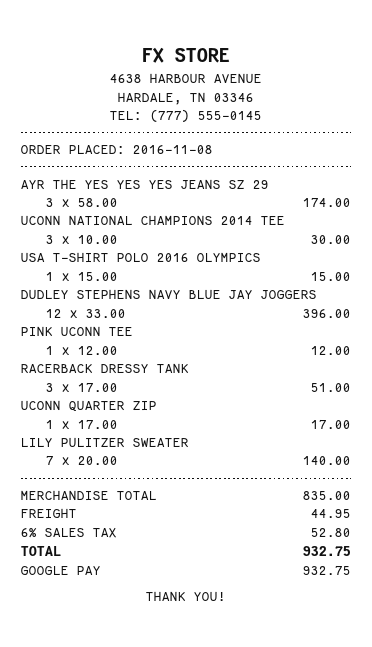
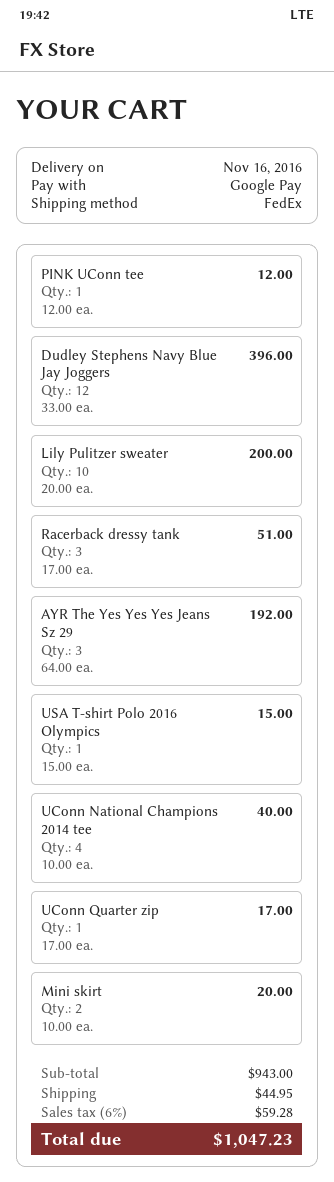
AYR THE YES YES YES JEANS SZ 29: 3 x 58.00 = 174.00 -> 3 x 64.00 = 192.00
UCONN NATIONAL CHAMPIONS 2014 TEE: 3 x 10.00 = 30.00 -> 4 x 10.00 = 40.00
LILY PULITZER SWEATER: 7 x 20.00 = 140.00 -> 10 x 20.00 = 200.00
Mini skirt: none -> 2 x 10.00 = 20.00
subtotal: 835.00 -> 943.00
tax: 6% = 52.80 -> 6% = 59.28
total: 932.75 -> 1047.23

